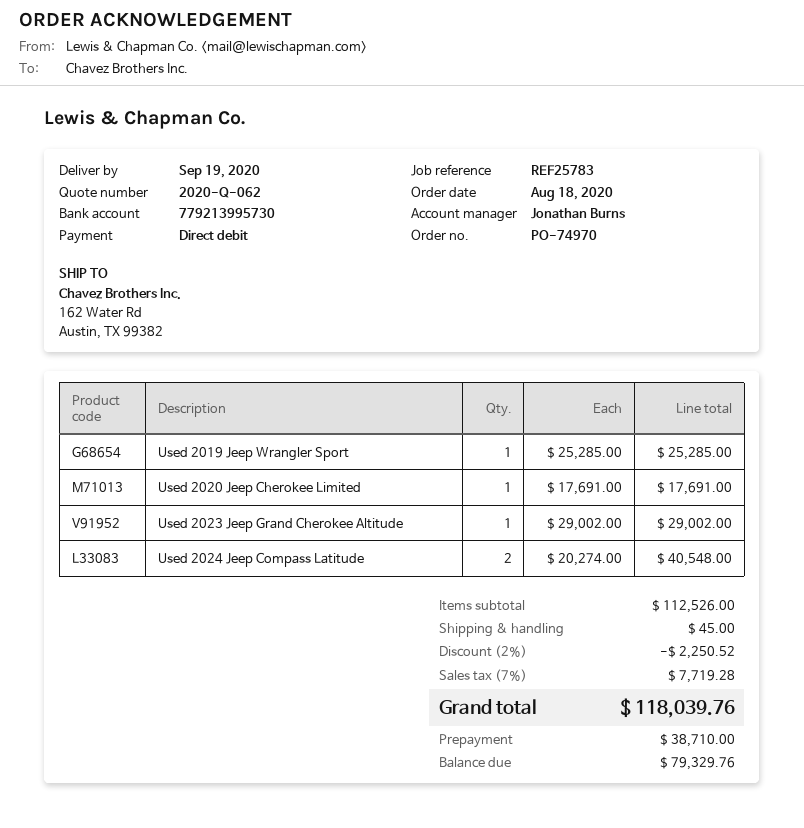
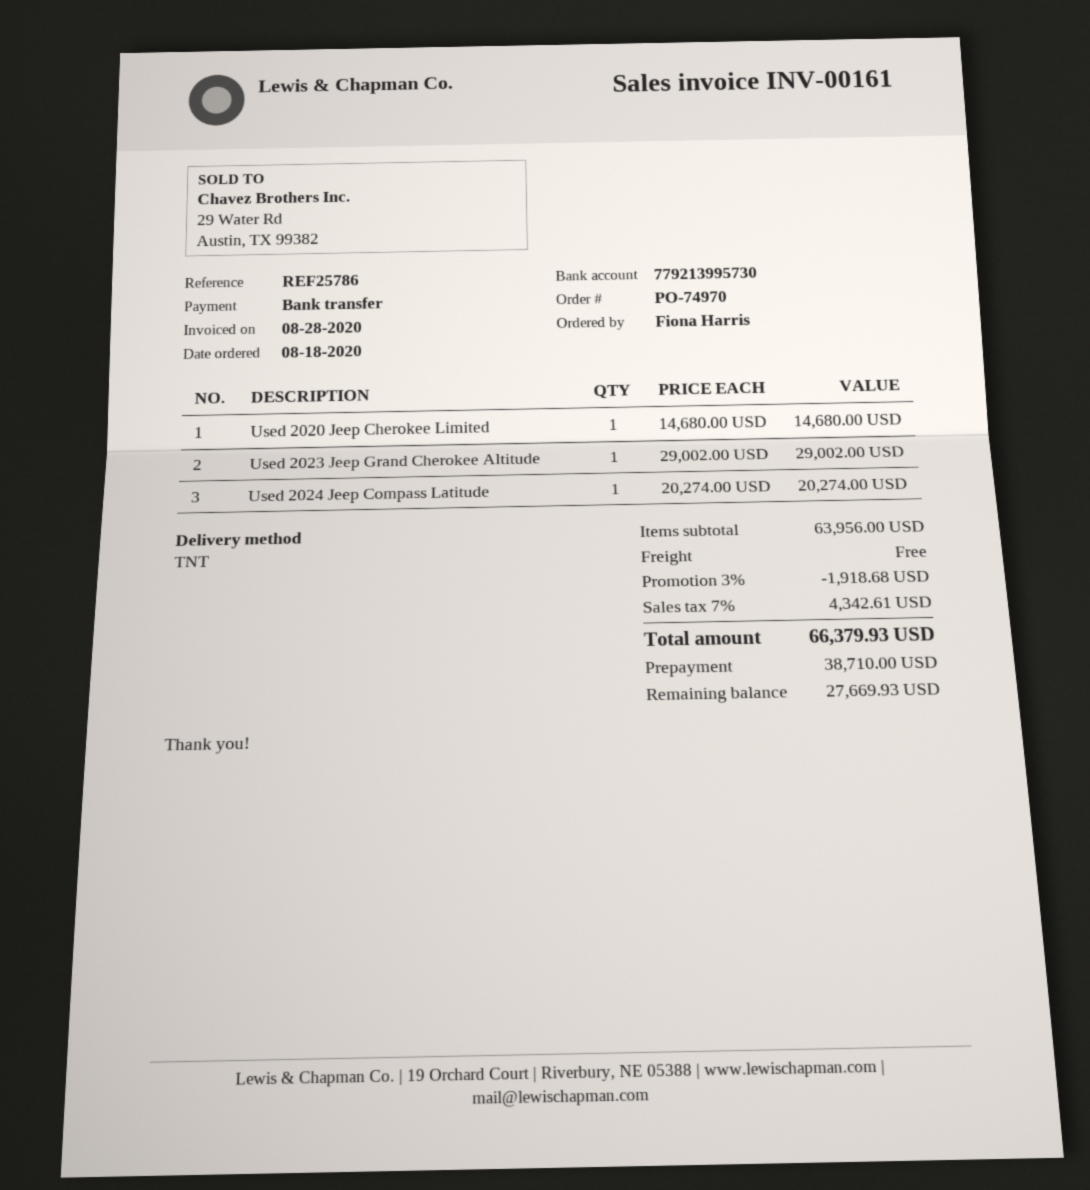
reference: REF25783 -> REF25786
payment method: direct debit -> bank transfer
Used 2019 Jeep Wrangler Sport: 1 x 25285.00 = 25285.00 -> none
Used 2020 Jeep Cherokee Limited: 1 x 17691.00 = 17691.00 -> 1 x 14680.00 = 14680.00
Used 2024 Jeep Compass Latitude: 2 x 20274.00 = 40548.00 -> 1 x 20274.00 = 20274.00
subtotal: 112526.00 -> 63956.00
discount: 2% = 2250.52 -> 3% = 1918.68
shipping: 45.00 -> 0.00
tax: 7% = 7719.28 -> 7% = 4342.61
total: 118039.76 -> 66379.93
balance: 79329.76 -> 27669.93

